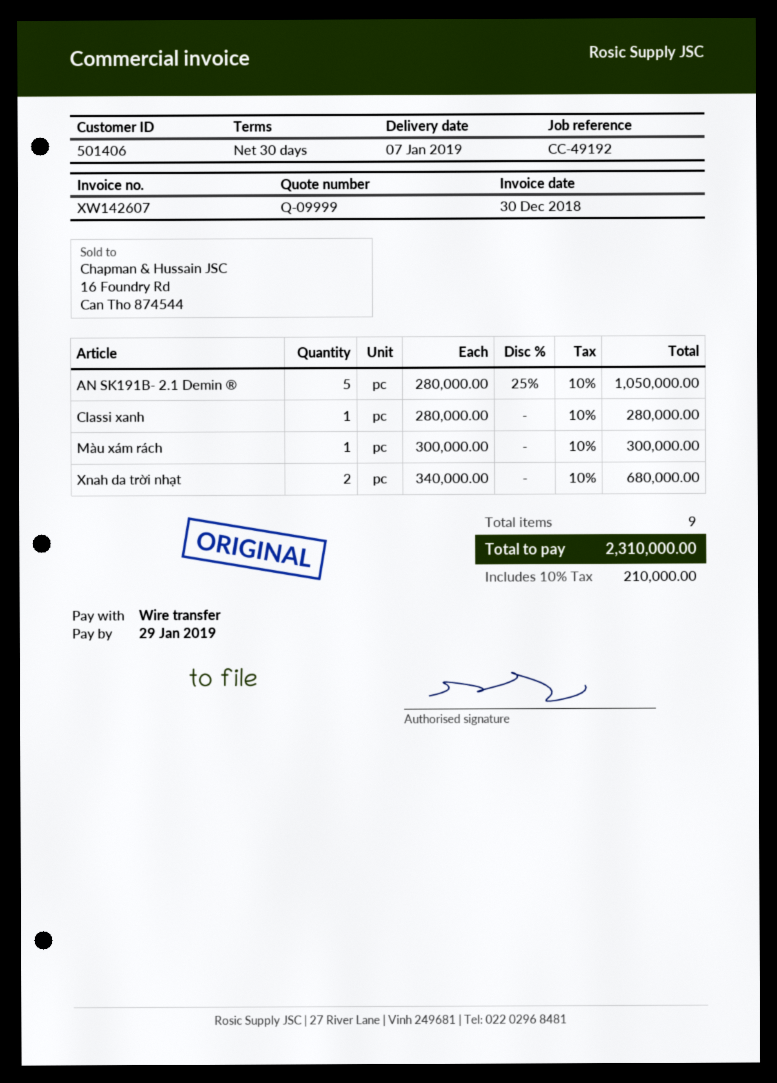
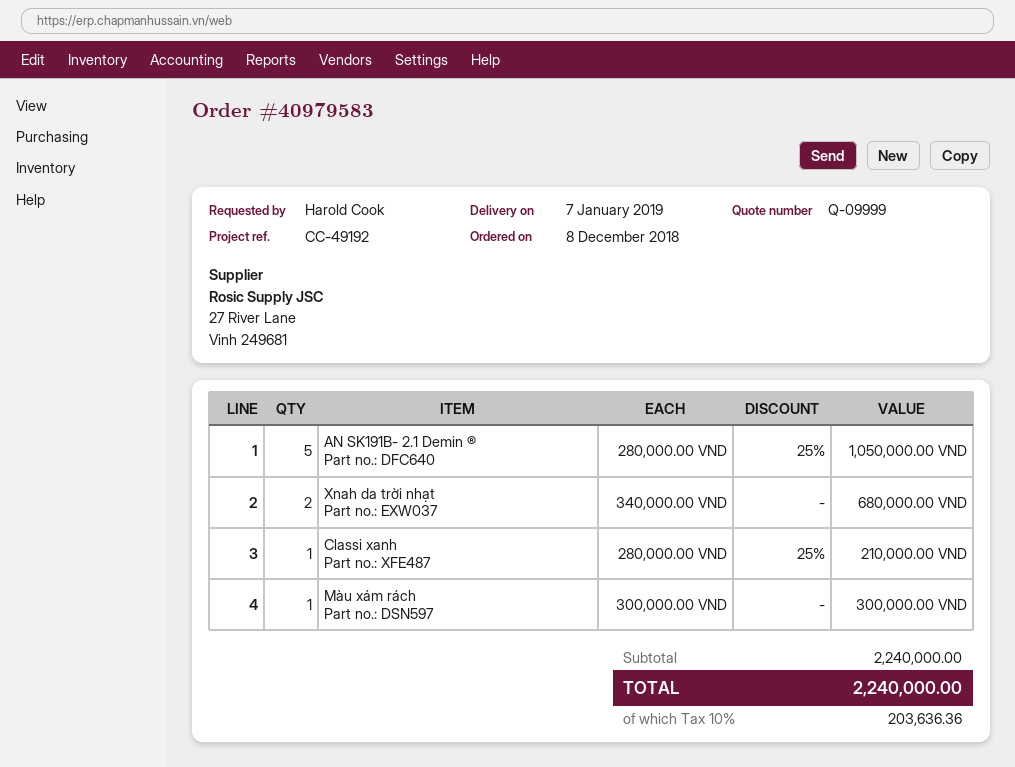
Classi xanh: 1 x 280000.00 = 280000.00 -> 1 x 280000.00 - 25% = 210000.00
tax: 10% = 210000.00 -> 10% = 203636.36
total: 2310000.00 -> 2240000.00

